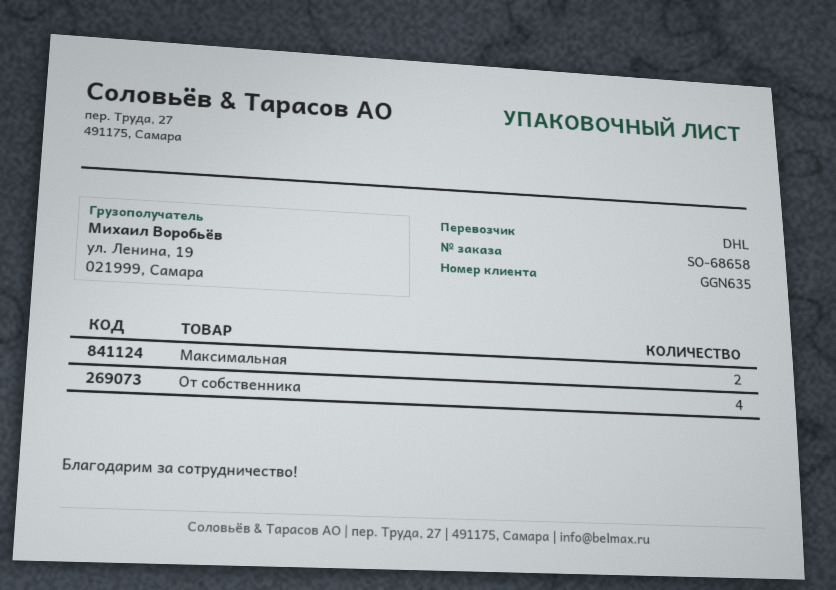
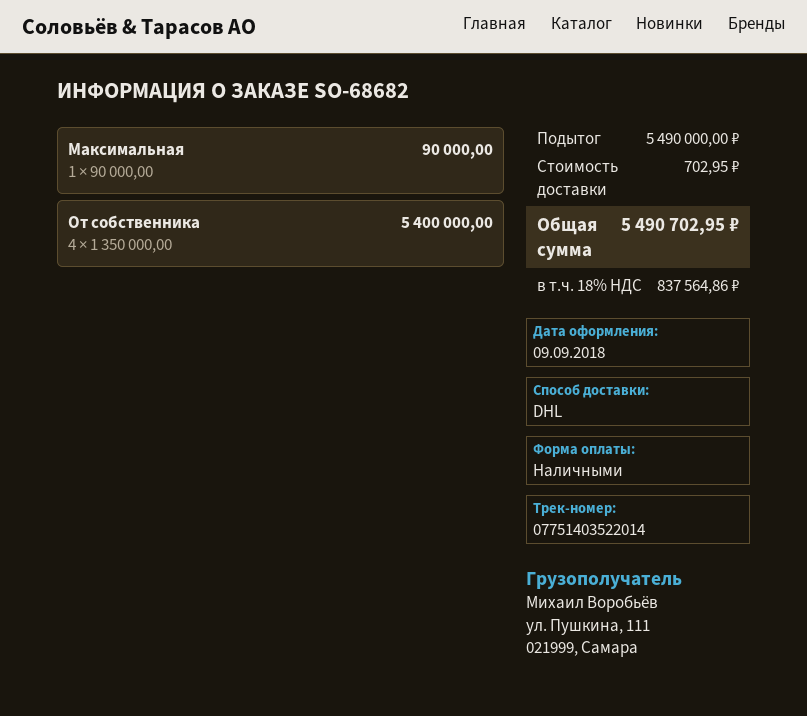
order number: SO-68658 -> SO-68682
ship to: ул. Ленина, 19, 021999, Самара -> ул. Пушкина, 111, 021999, Самара
Максимальная: 2 -> 1

